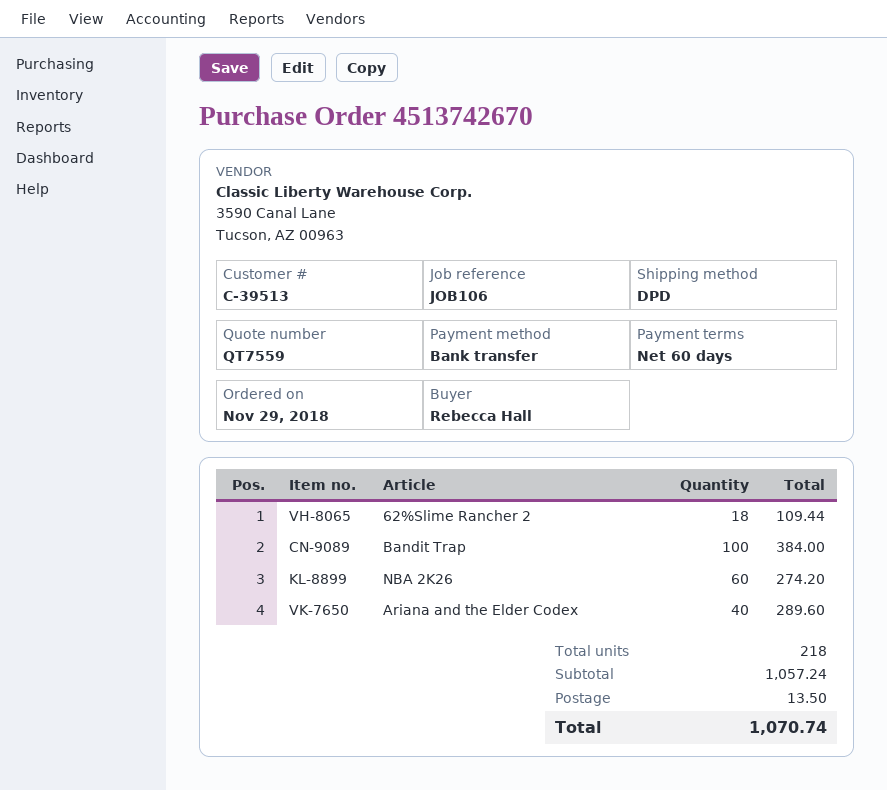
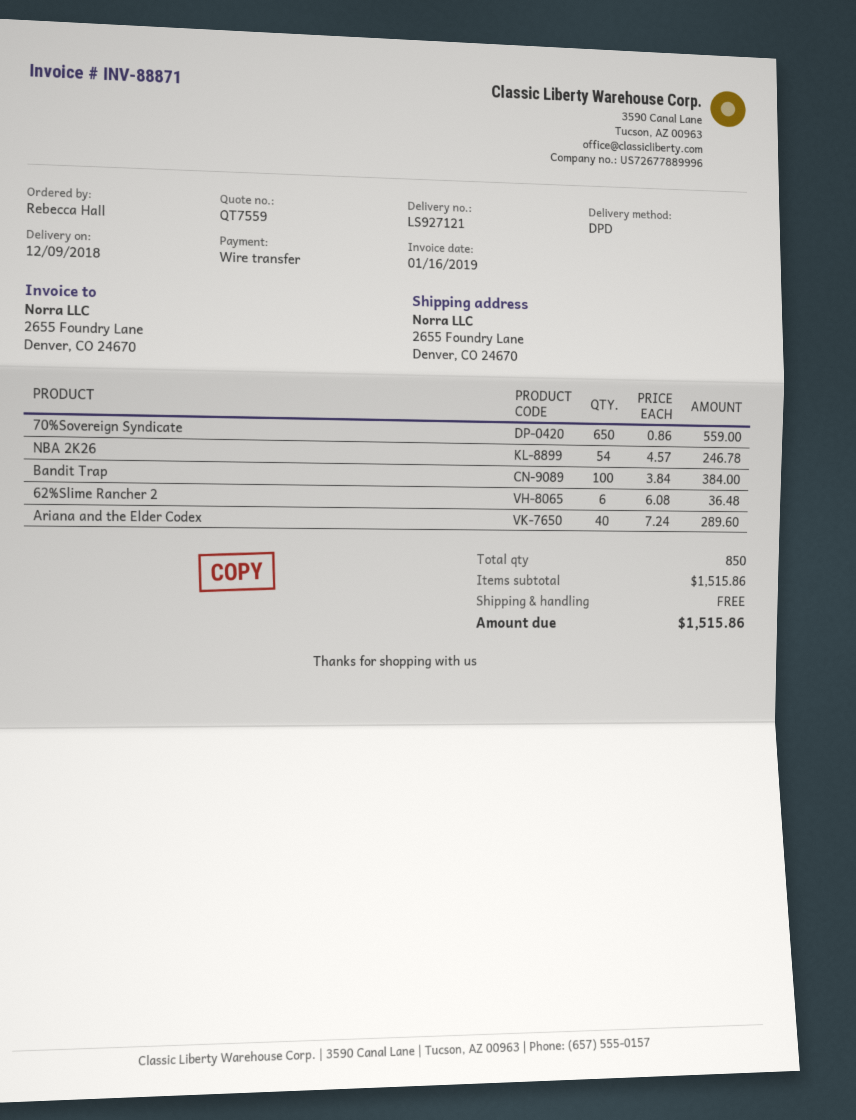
62%Slime Rancher 2: 18 for 109.44 -> 6 for 36.48
NBA 2K26: 60 for 274.20 -> 54 for 246.78
70%Sovereign Syndicate: none -> 650 for 559.00
total quantity: 218 -> 850
subtotal: 1057.24 -> 1515.86
shipping: 13.50 -> 0.00
total: 1070.74 -> 1515.86

